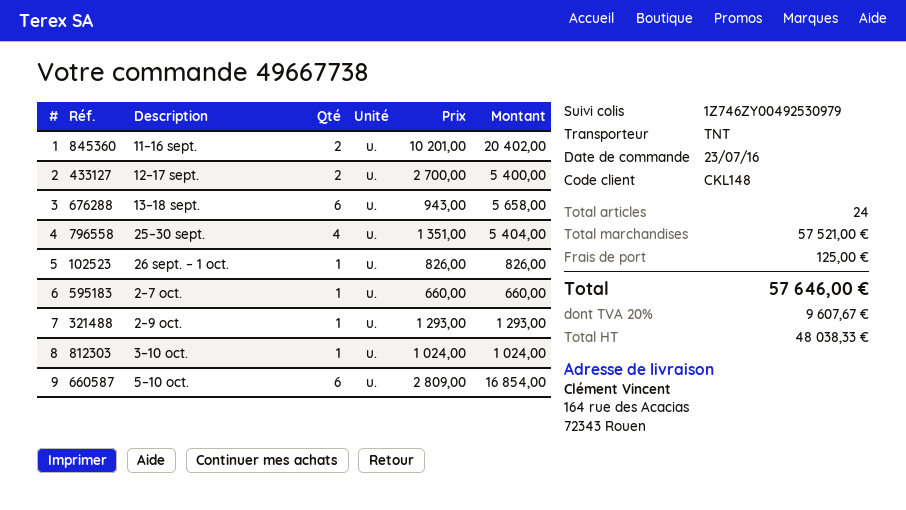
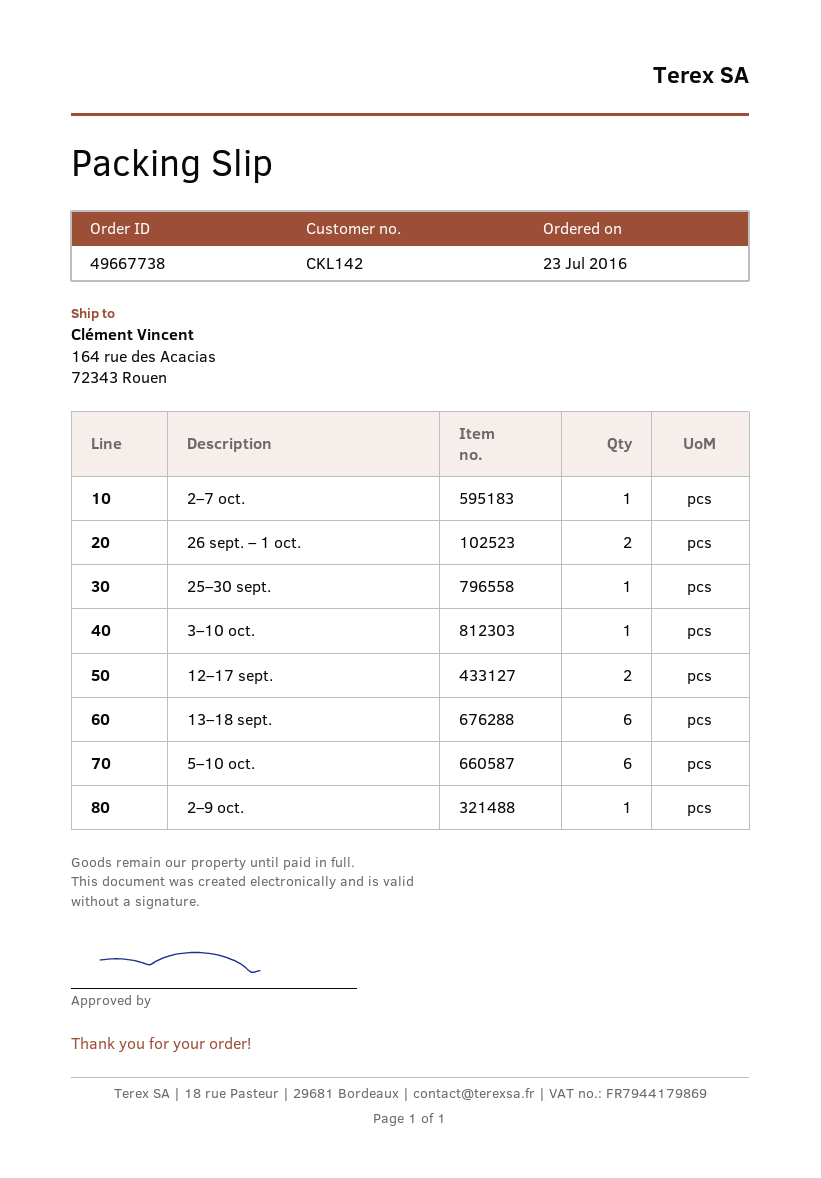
customer number: CKL148 -> CKL142
11–16 sept.: 2 -> none
25–30 sept.: 4 -> 1
26 sept. – 1 oct.: 1 -> 2

